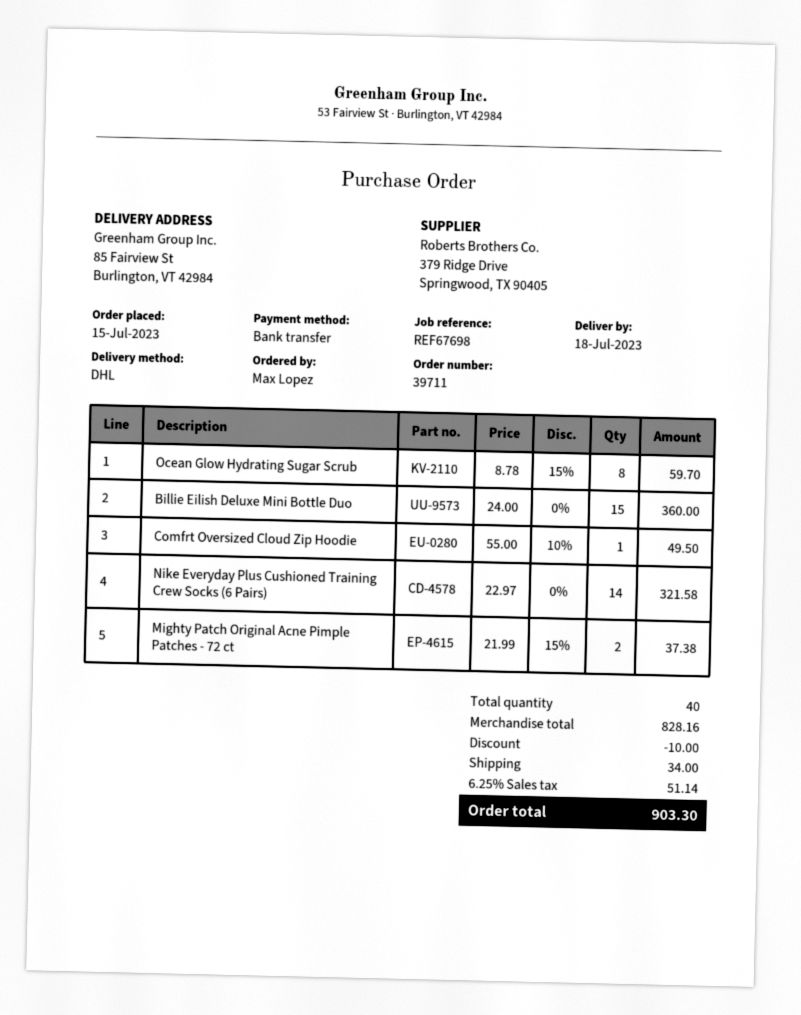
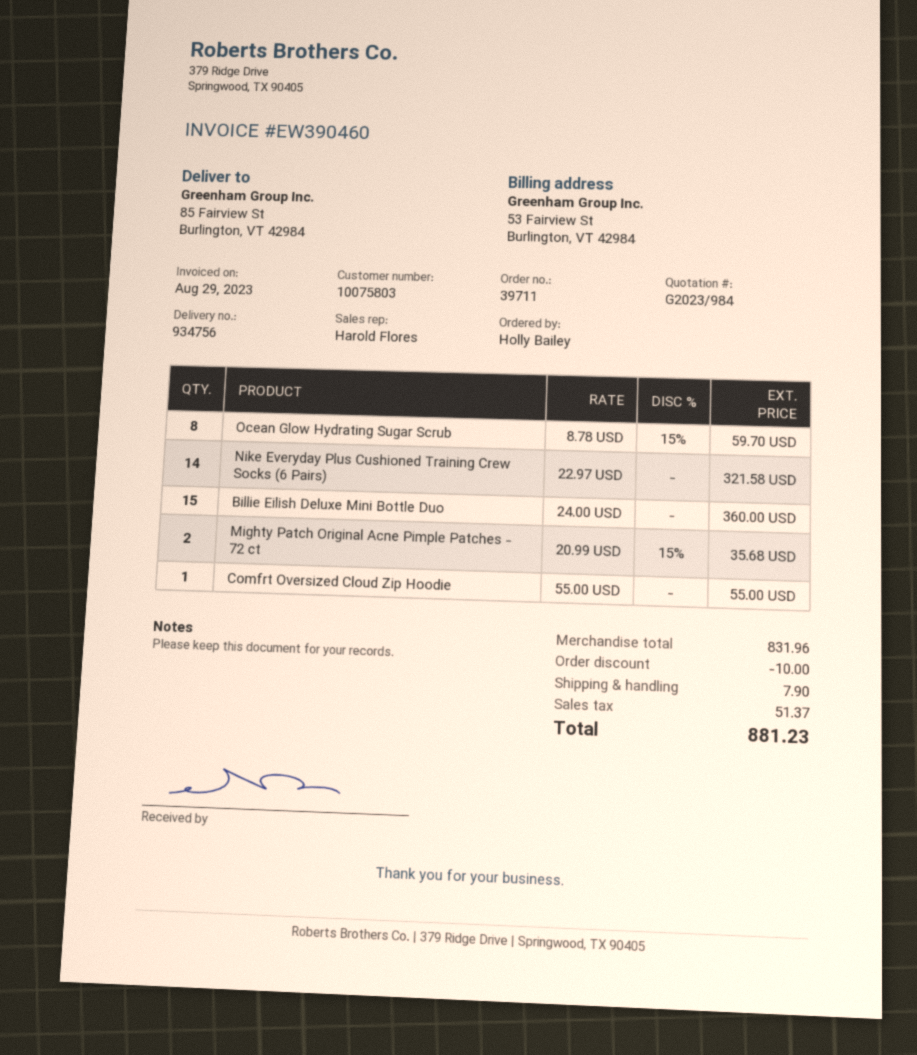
ordered by: Max Lopez -> Holly Bailey
Comfrt Oversized Cloud Zip Hoodie: 1 x 55.00 - 10% = 49.50 -> 1 x 55.00 = 55.00
Mighty Patch Original Acne Pimple Patches - 72 ct: 2 x 21.99 - 15% = 37.38 -> 2 x 20.99 - 15% = 35.68
subtotal: 828.16 -> 831.96
shipping: 34.00 -> 7.90
tax: 51.14 -> 51.37
total: 903.30 -> 881.23

